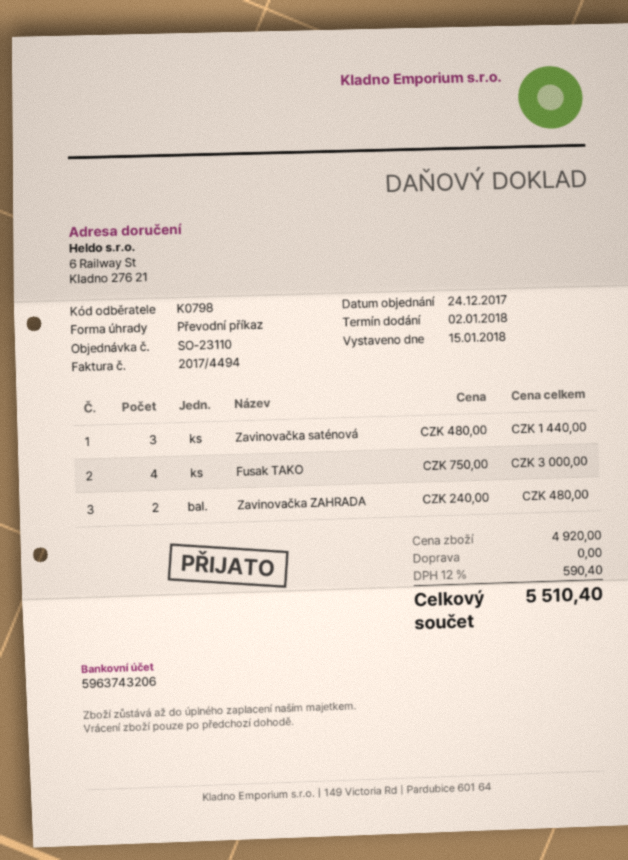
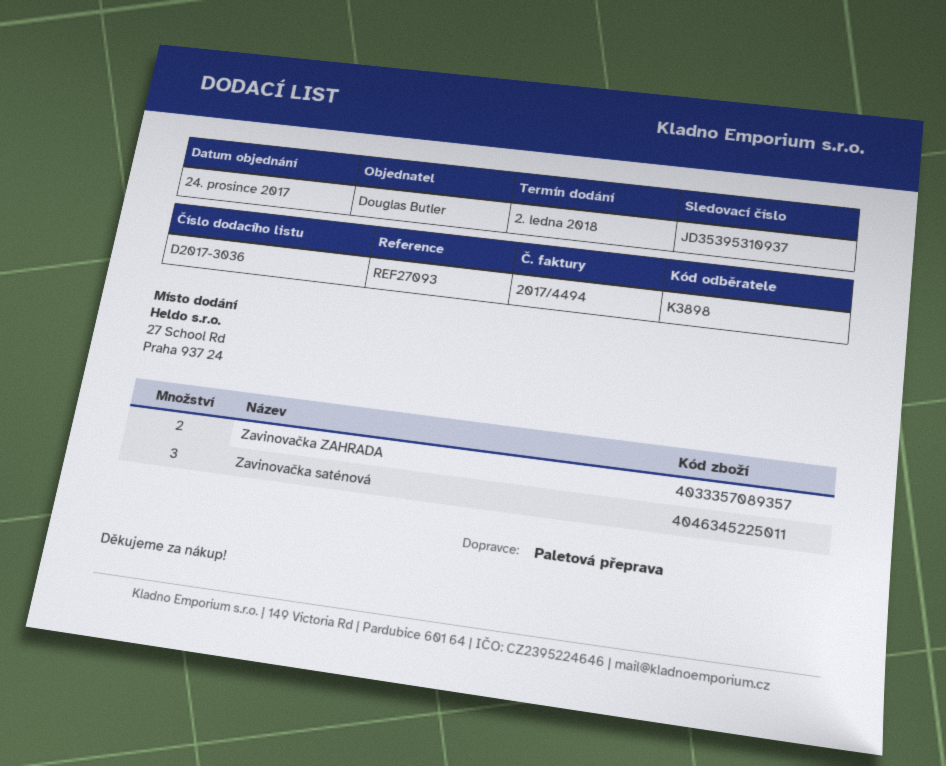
customer number: K0798 -> K3898
ship to: 6 Railway St, Kladno 276 21 -> 27 School Rd, Praha 937 24
Fusak TAKO: 4 -> none

